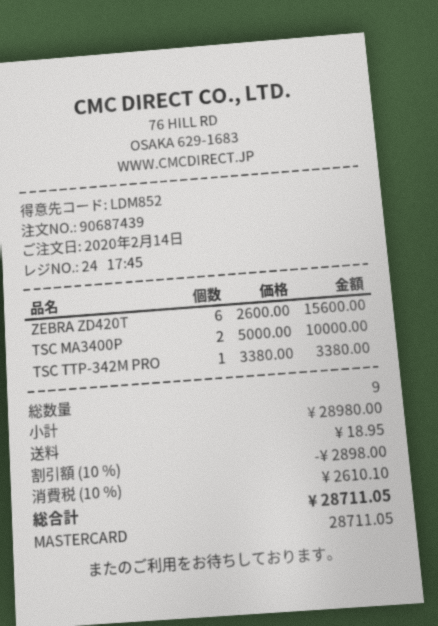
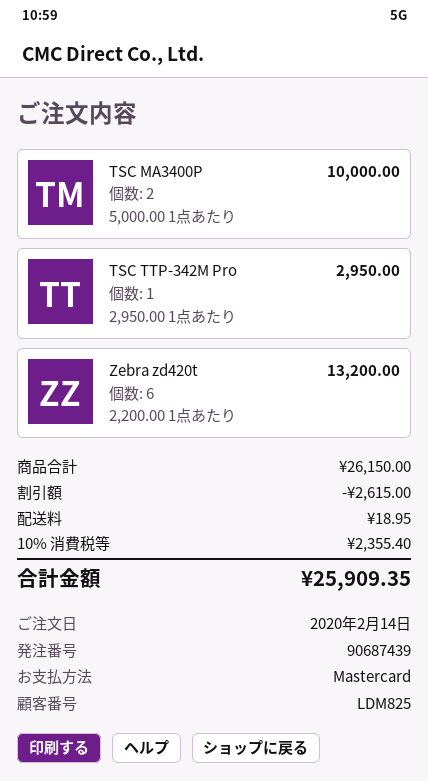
customer number: LDM852 -> LDM825
ZEBRA ZD420T: 6 x 2600.00 = 15600.00 -> 6 x 2200.00 = 13200.00
TSC TTP-342M PRO: 1 x 3380.00 = 3380.00 -> 1 x 2950.00 = 2950.00
subtotal: 28980.00 -> 26150.00
discount: 2898.00 -> 2615.00
tax: 10% = 2610.10 -> 10% = 2355.40
total: 28711.05 -> 25909.35

